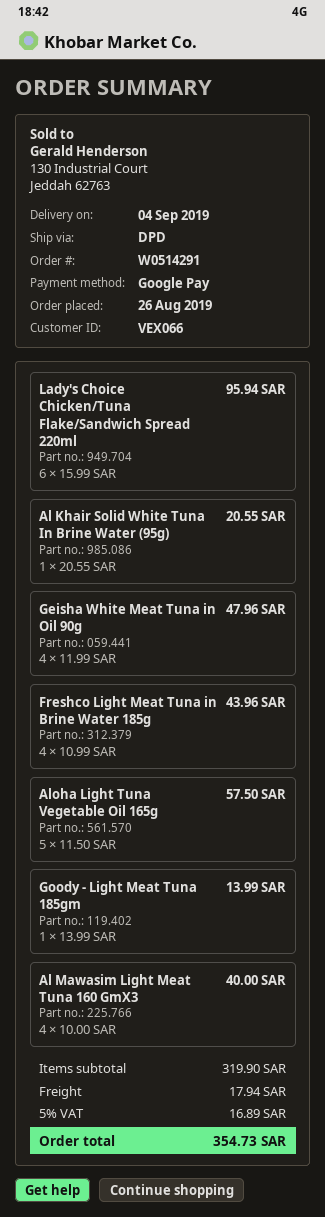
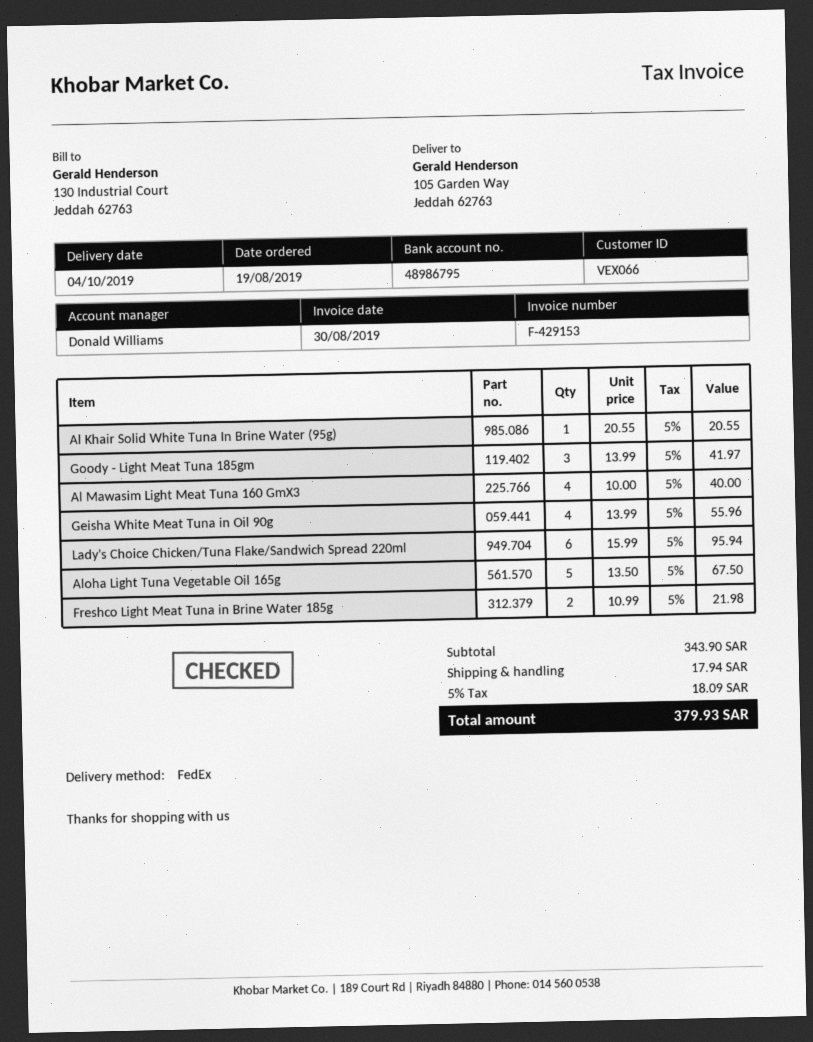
order date: 2019-08-26 -> 2019-08-19
delivery date: 2019-09-04 -> 2019-10-04
shipping method: DPD -> FedEx
Geisha White Meat Tuna in Oil 90g: 4 x 11.99 = 47.96 -> 4 x 13.99 = 55.96
Freshco Light Meat Tuna in Brine Water 185g: 4 x 10.99 = 43.96 -> 2 x 10.99 = 21.98
Aloha Light Tuna Vegetable Oil 165g: 5 x 11.50 = 57.50 -> 5 x 13.50 = 67.50
Goody - Light Meat Tuna 185gm: 1 x 13.99 = 13.99 -> 3 x 13.99 = 41.97
subtotal: 319.90 -> 343.90
tax: 5% = 16.89 -> 5% = 18.09
total: 354.73 -> 379.93

